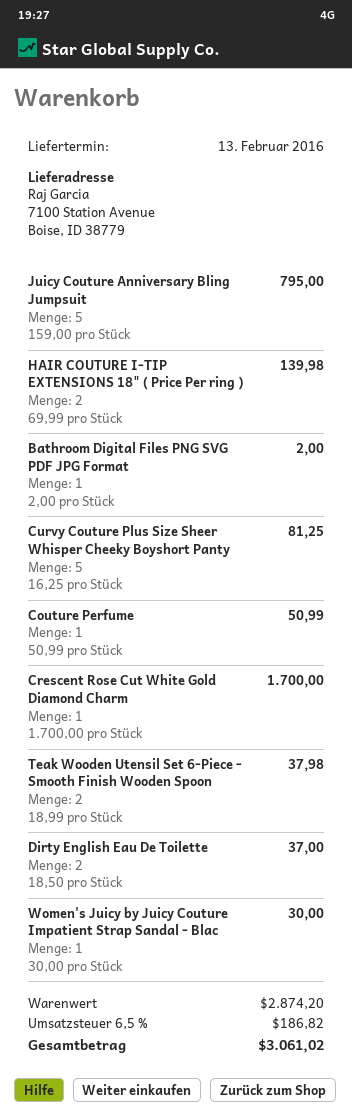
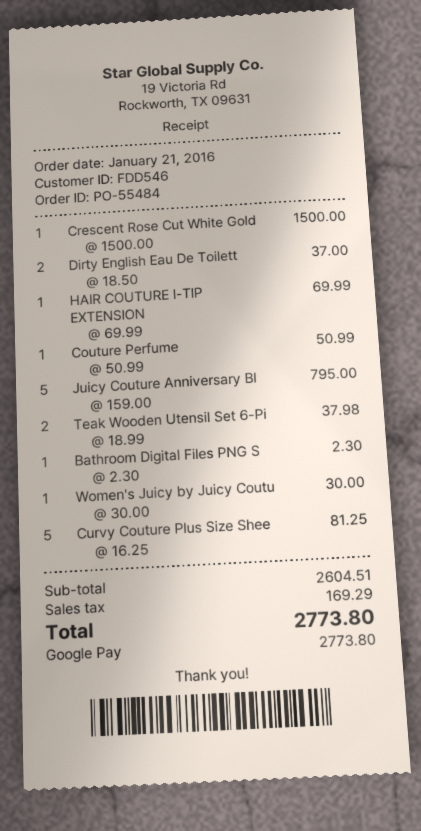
HAIR COUTURE I-TIP EXTENSIONS 18" ( Price Per ring ): 2 x 69.99 = 139.98 -> 1 x 69.99 = 69.99
Bathroom Digital Files PNG SVG PDF JPG Format: 1 x 2.00 = 2.00 -> 1 x 2.30 = 2.30
Crescent Rose Cut White Gold Diamond Charm: 1 x 1700.00 = 1700.00 -> 1 x 1500.00 = 1500.00
subtotal: 2874.20 -> 2604.51
tax: 186.82 -> 169.29
total: 3061.02 -> 2773.80

